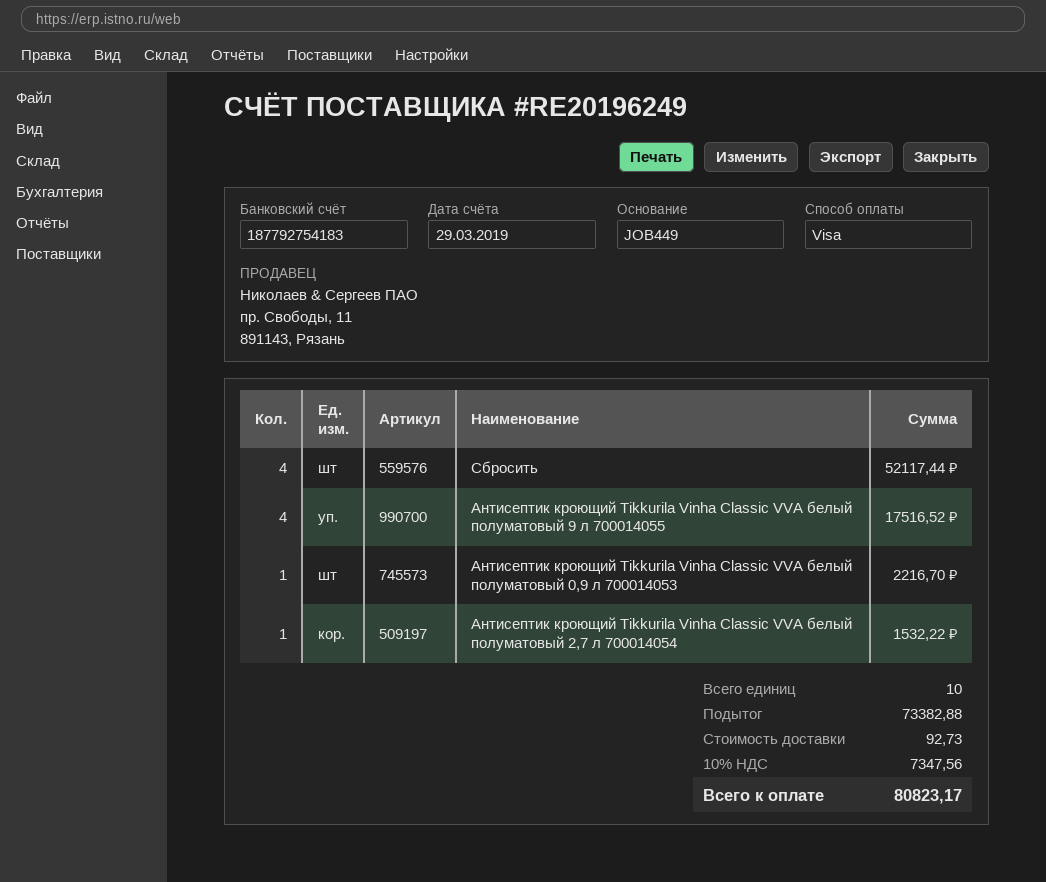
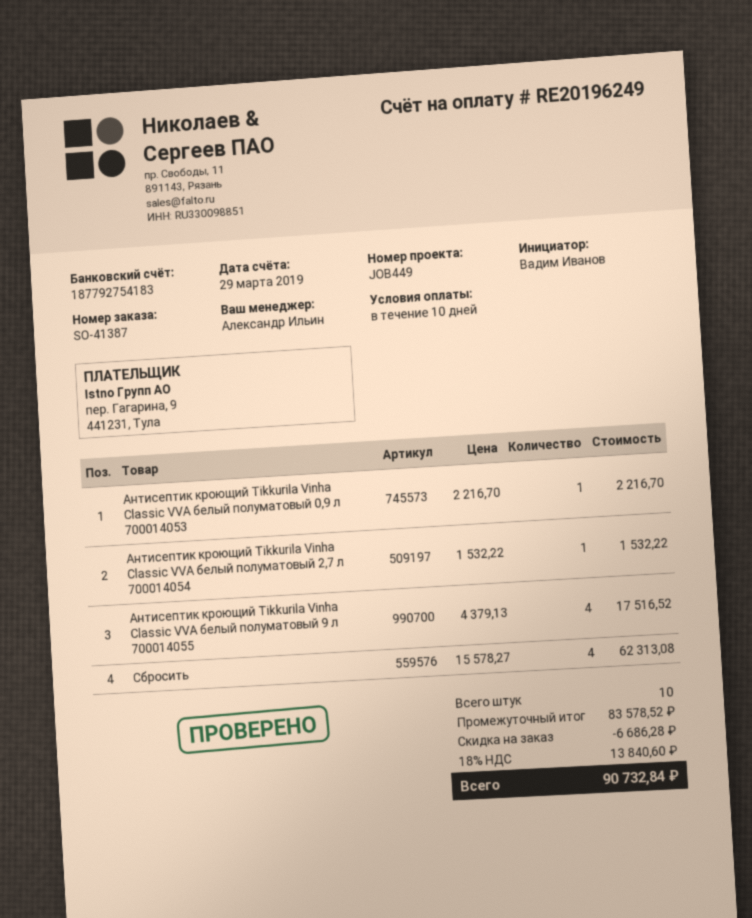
Сбросить: 4 for 52117.44 -> 4 for 62313.08
subtotal: 73382.88 -> 83578.52
discount: none -> 6686.28
shipping: 92.73 -> none
tax: 10% = 7347.56 -> 18% = 13840.60
total: 80823.17 -> 90732.84

